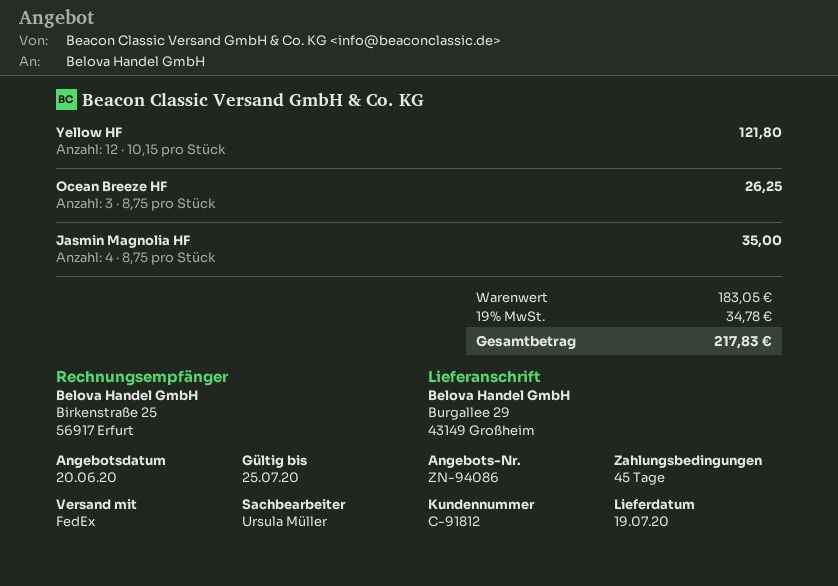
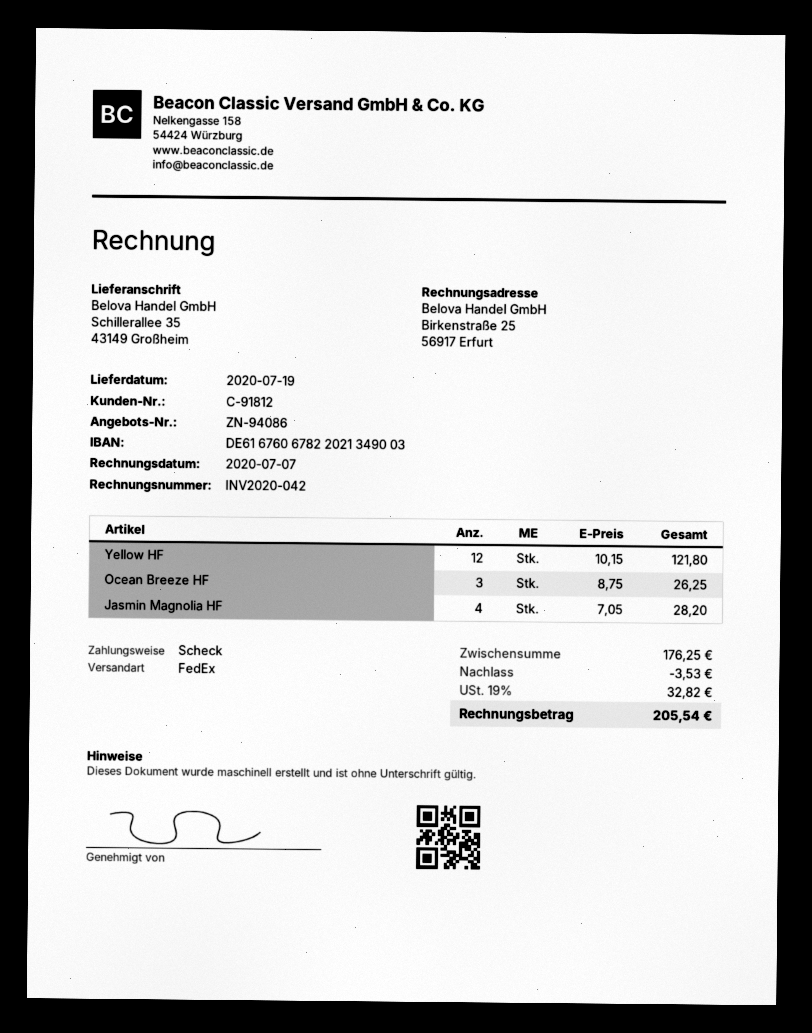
ship to: Burgallee 29, 43149 Großheim -> Schillerallee 35, 43149 Großheim
Jasmin Magnolia HF: 4 x 8.75 = 35.00 -> 4 x 7.05 = 28.20
subtotal: 183.05 -> 176.25
discount: none -> 3.53
tax: 19% = 34.78 -> 19% = 32.82
total: 217.83 -> 205.54

